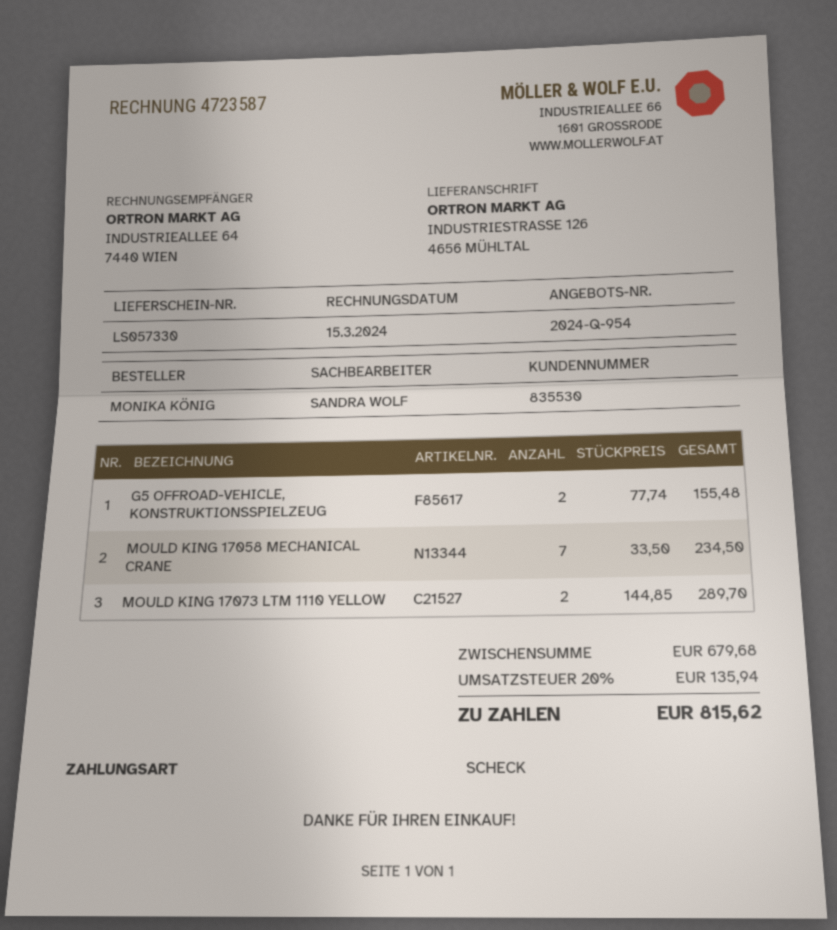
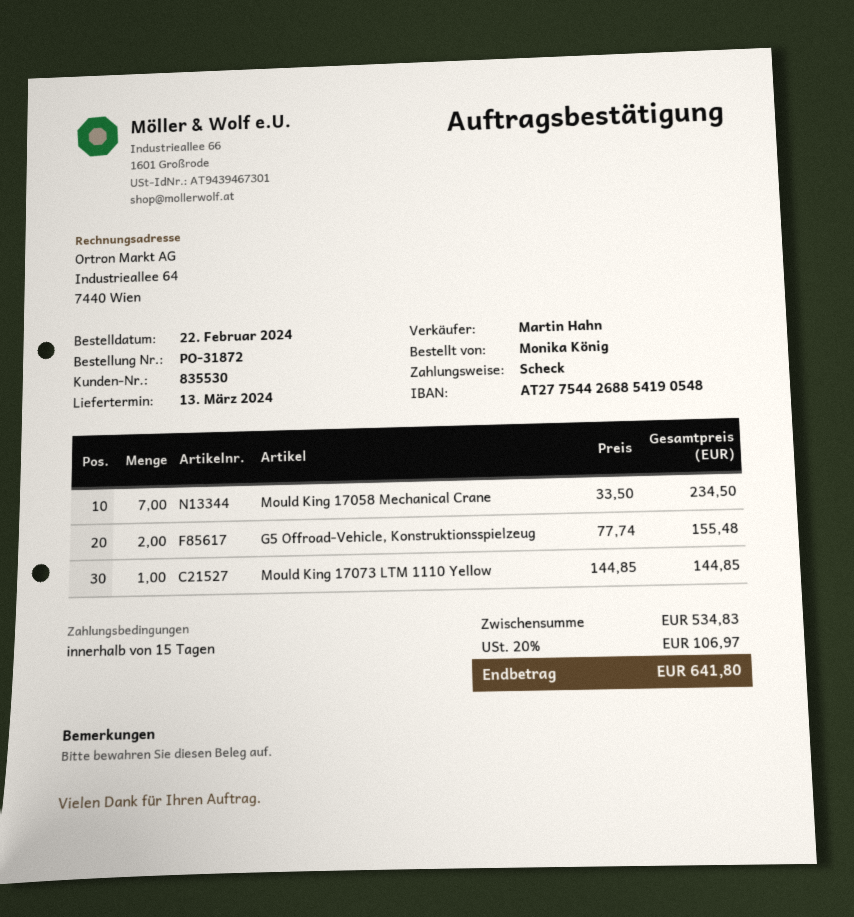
sales rep: SANDRA WOLF -> Martin Hahn
MOULD KING 17073 LTM 1110 YELLOW: 2 x 144.85 = 289.70 -> 1 x 144.85 = 144.85
subtotal: 679.68 -> 534.83
tax: 20% = 135.94 -> 20% = 106.97
total: 815.62 -> 641.80

